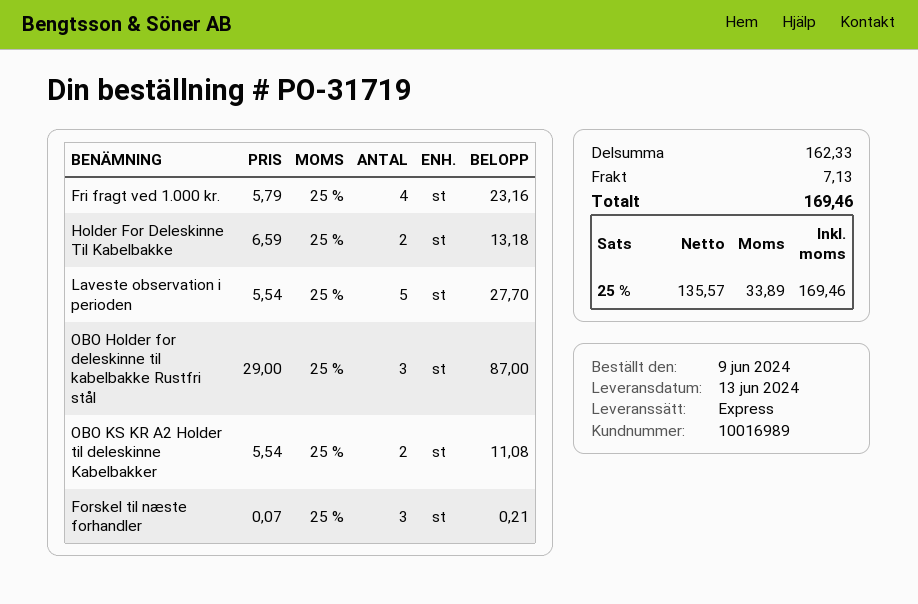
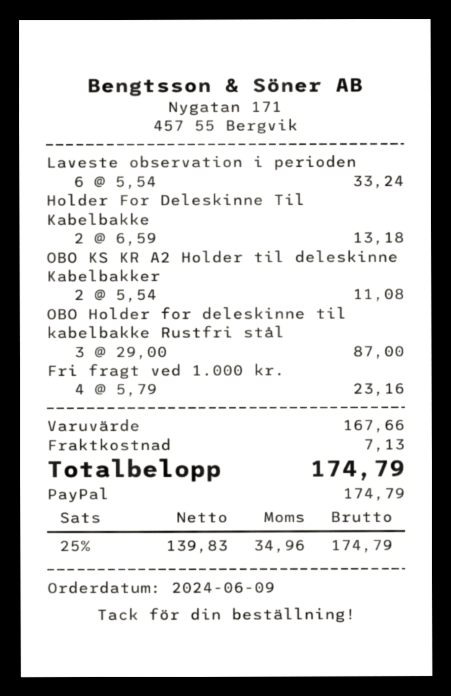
Laveste observation i perioden: 5 x 5.54 = 27.70 -> 6 x 5.54 = 33.24
Forskel til næste forhandler: 3 x 0.07 = 0.21 -> none
subtotal: 162.33 -> 167.66
net: 135.57 -> 139.83
tax: 25% = 33.89 -> 25% = 34.96
total: 169.46 -> 174.79

